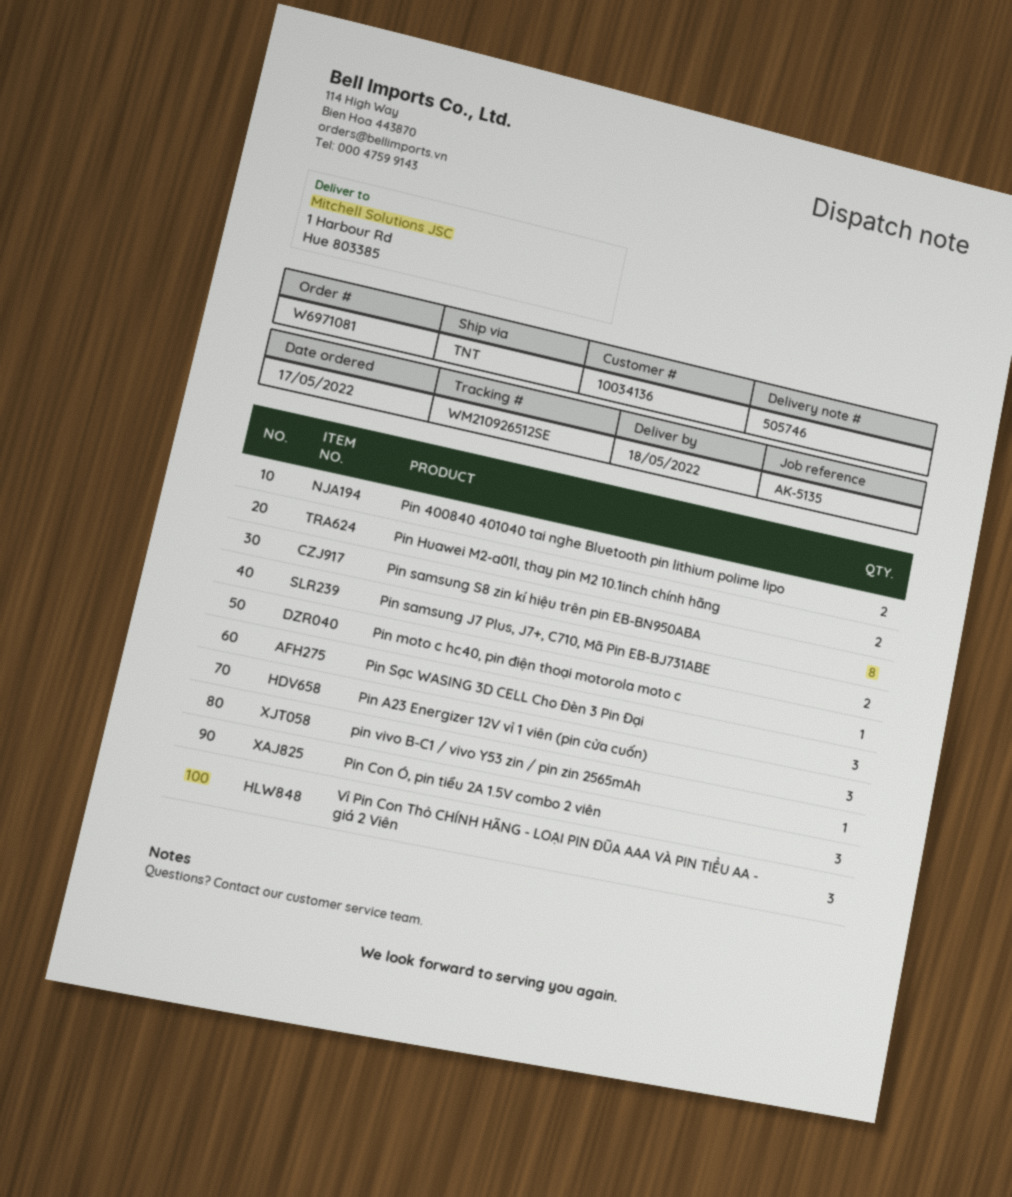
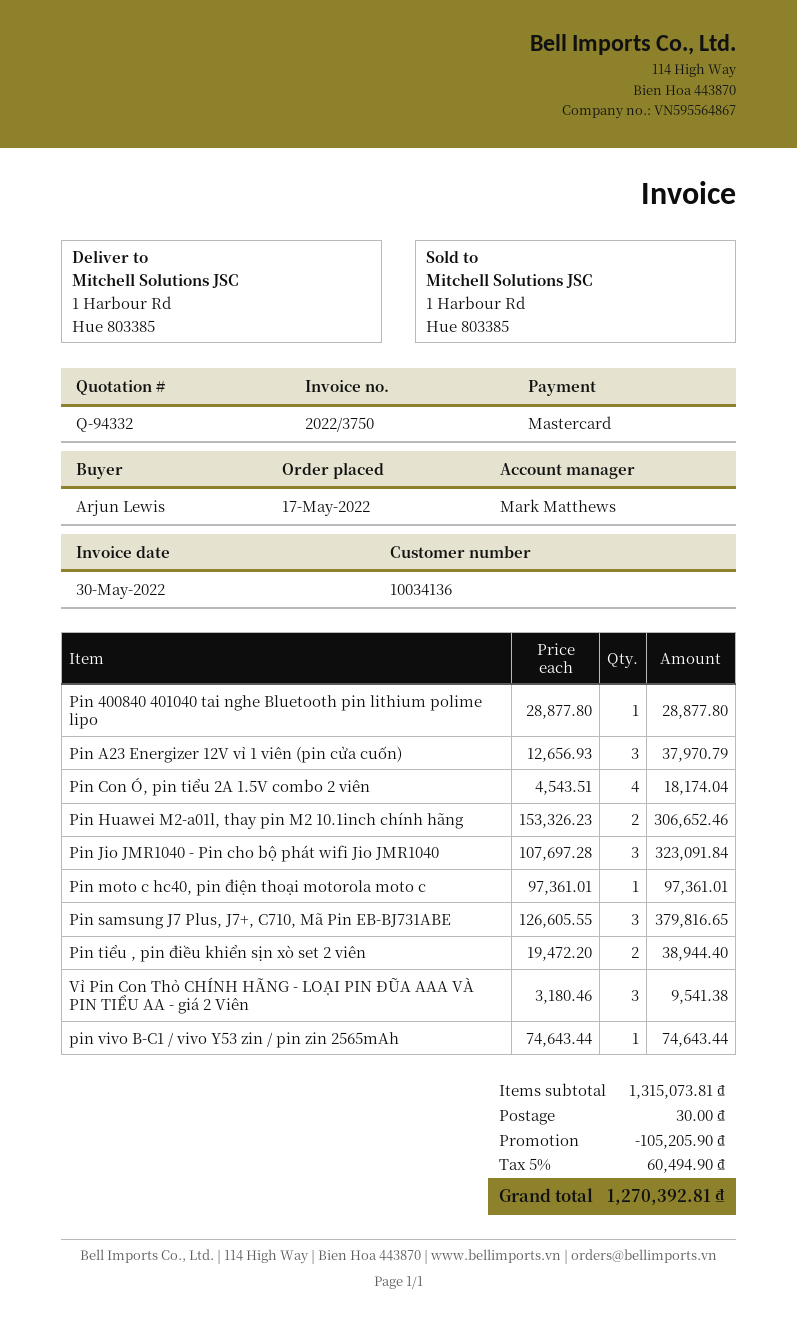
Pin 400840 401040 tai nghe Bluetooth pin lithium polime lipo: 2 -> 1
Pin samsung S8 zin kí hiệu trên pin EB-BN950ABA: 8 -> none
Pin samsung J7 Plus, J7+, C710, Mã Pin EB-BJ731ABE: 2 -> 3
Pin Sạc WASING 3D CELL Cho Đèn 3 Pin Đại: 3 -> none
Pin Con Ó, pin tiểu 2A 1.5V combo 2 viên: 3 -> 4
Pin Jio JMR1040 - Pin cho bộ phát wifi Jio JMR1040: none -> 3
Pin tiểu , pin điều khiển sịn xò set 2 viên: none -> 2

